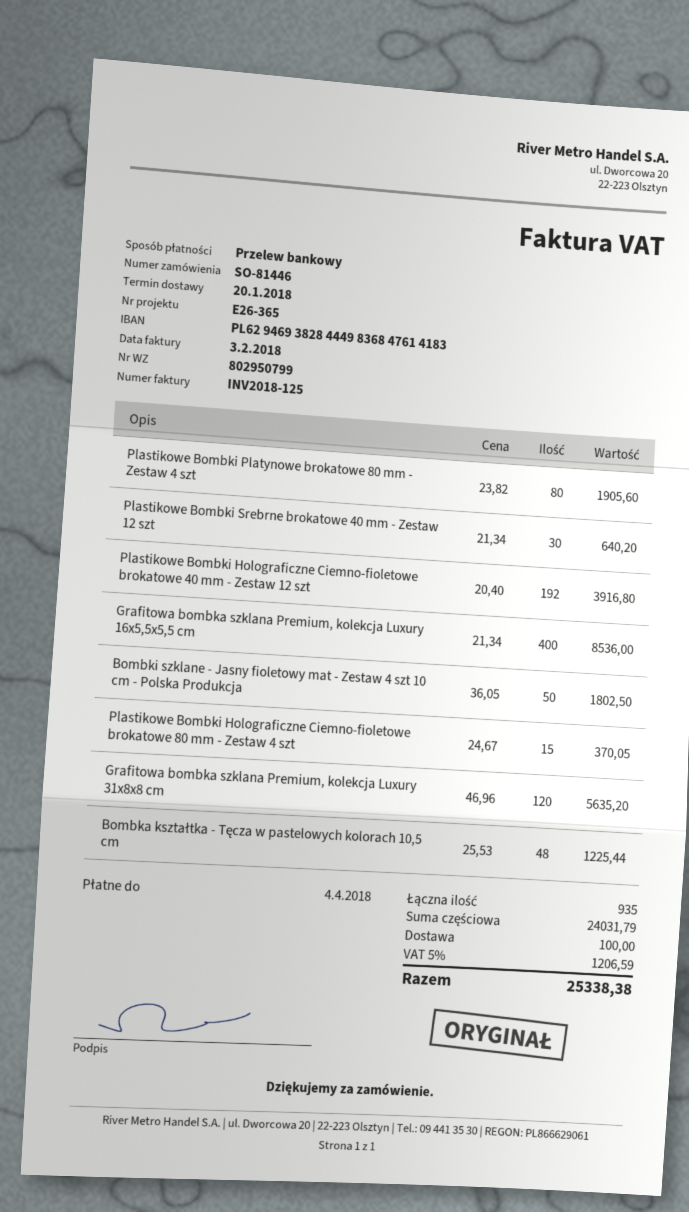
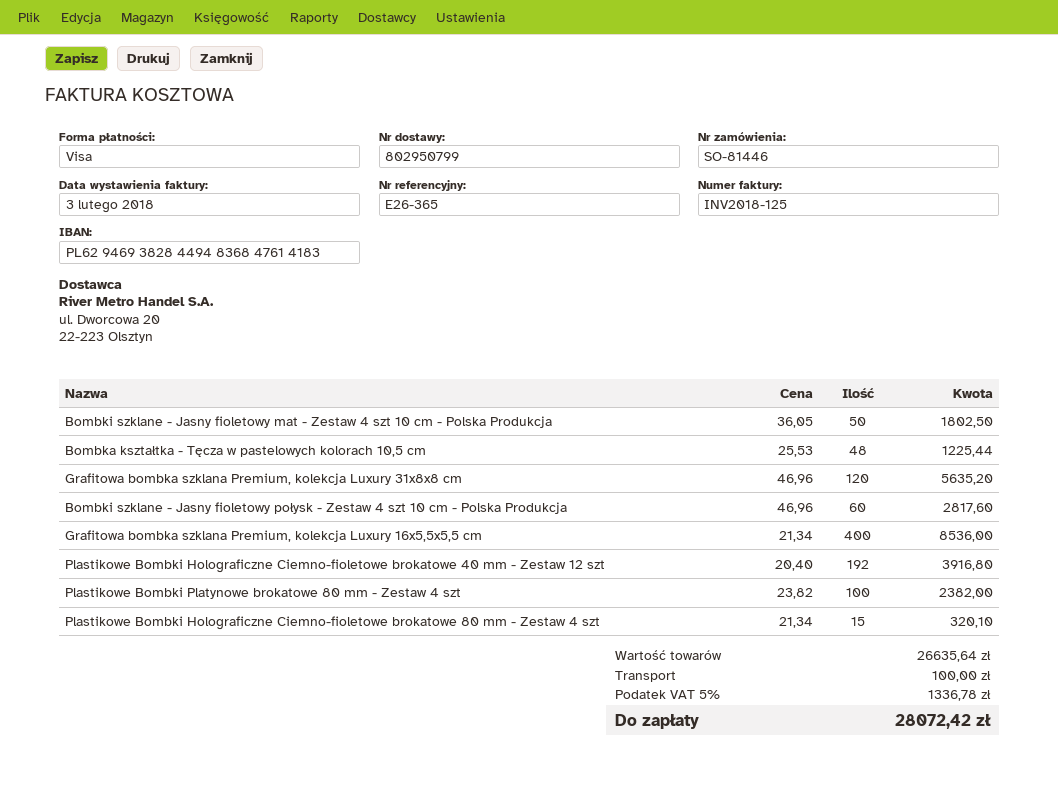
payment method: bank transfer -> Visa
bank account: PL62946938284449836847614183 -> PL62946938284494836847614183
Plastikowe Bombki Platynowe brokatowe 80 mm - Zestaw 4 szt: 80 x 23.82 = 1905.60 -> 100 x 23.82 = 2382.00
Plastikowe Bombki Srebrne brokatowe 40 mm - Zestaw 12 szt: 30 x 21.34 = 640.20 -> none
Plastikowe Bombki Holograficzne Ciemno-fioletowe brokatowe 80 mm - Zestaw 4 szt: 15 x 24.67 = 370.05 -> 15 x 21.34 = 320.10
Bombki szklane - Jasny fioletowy połysk - Zestaw 4 szt 10 cm - Polska Produkcja: none -> 60 x 46.96 = 2817.60
subtotal: 24031.79 -> 26635.64
tax: 5% = 1206.59 -> 5% = 1336.78
total: 25338.38 -> 28072.42

